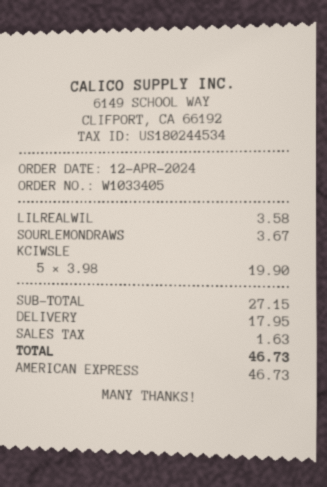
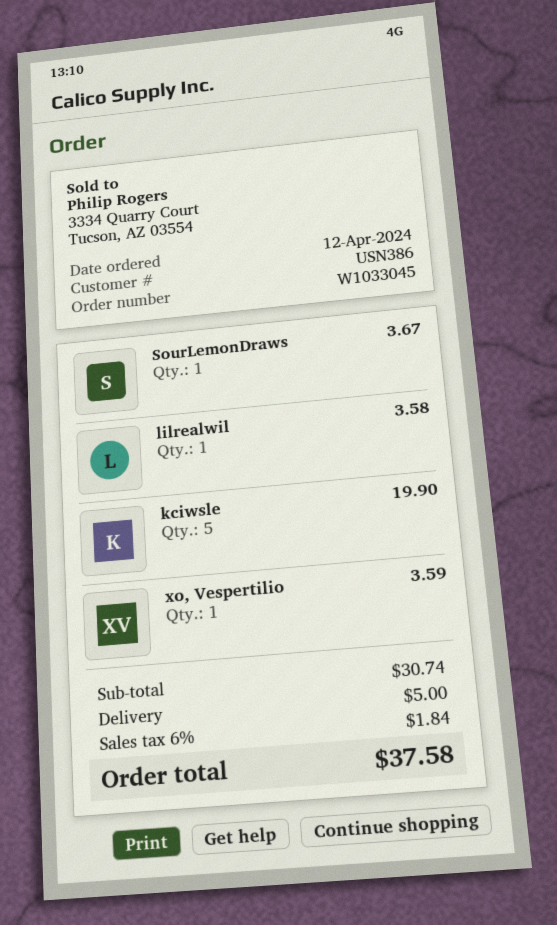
order number: W1033405 -> W1033045
xo, Vespertilio: none -> 1 for 3.59
subtotal: 27.15 -> 30.74
shipping: 17.95 -> 5.00
tax: 1.63 -> 1.84
total: 46.73 -> 37.58

